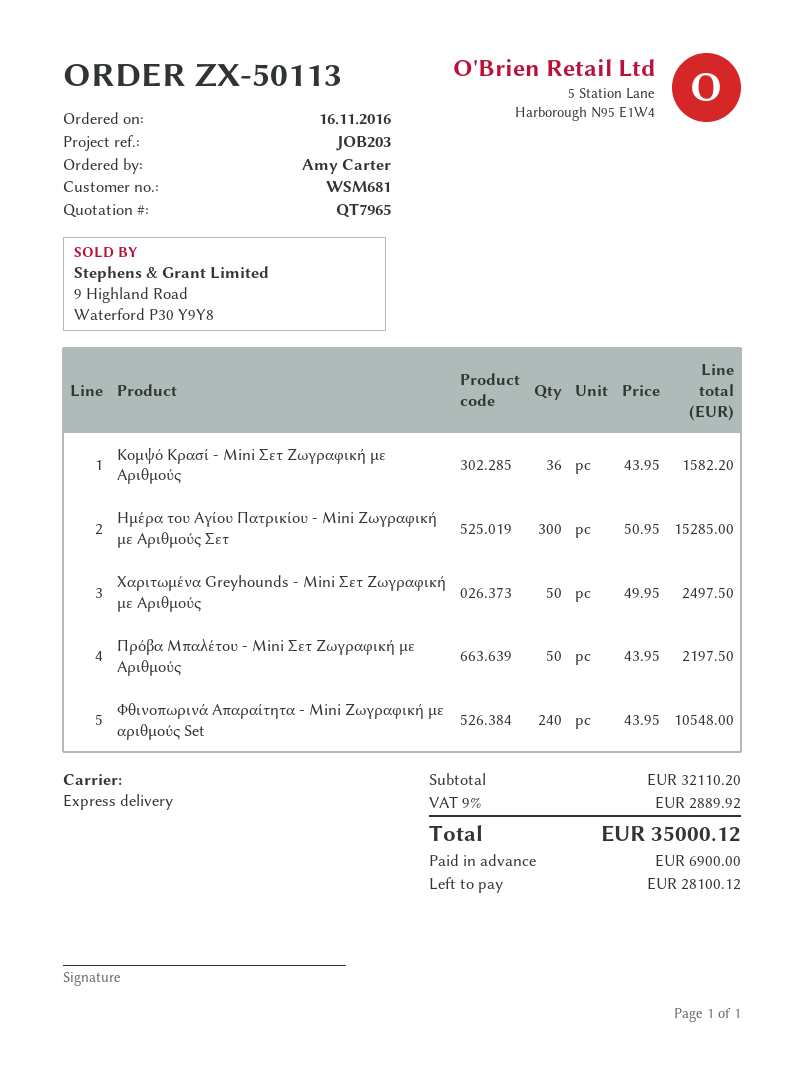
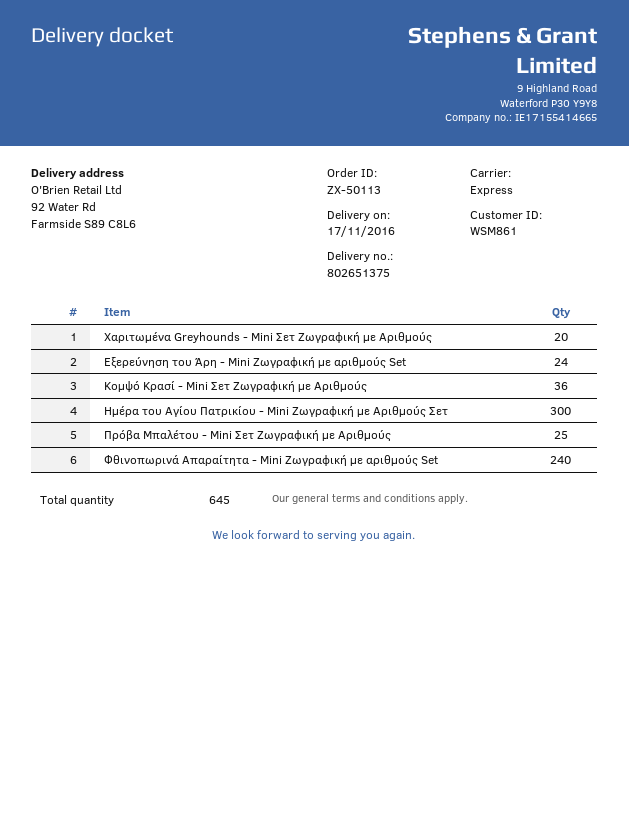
customer number: WSM681 -> WSM861
Χαριτωμένα Greyhounds - Mini Σετ Ζωγραφική με Αριθμούς: 50 -> 20
Πρόβα Μπαλέτου - Mini Σετ Ζωγραφική με Αριθμούς: 50 -> 25
Εξερεύνηση του Άρη - Mini Ζωγραφική με αριθμούς Set: none -> 24

